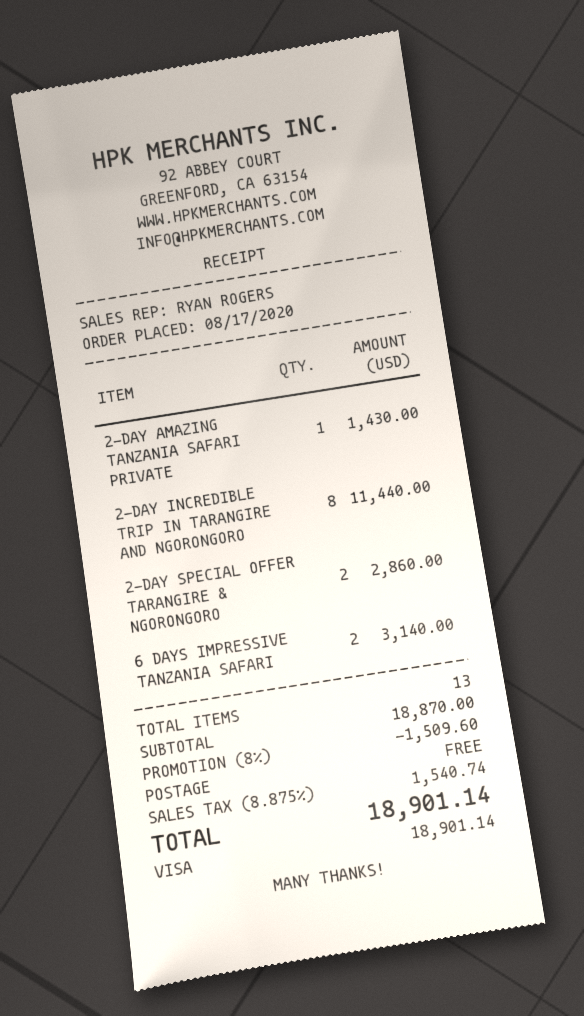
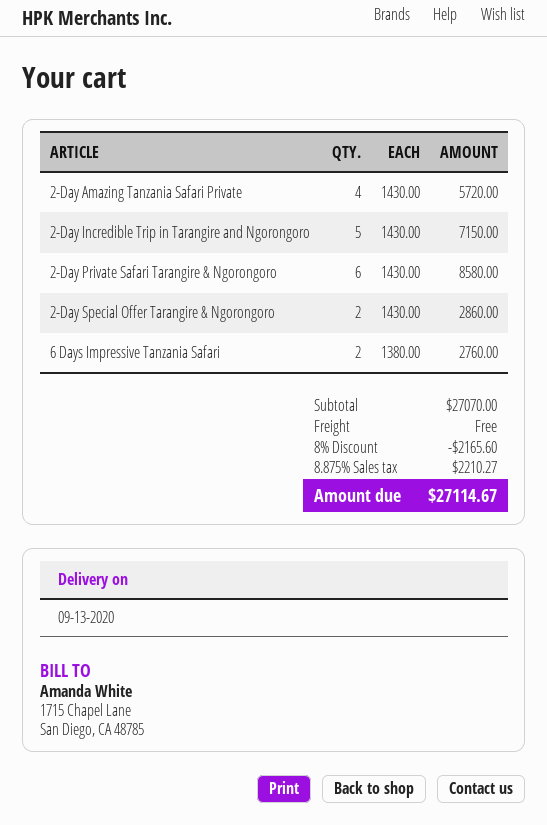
2-DAY AMAZING TANZANIA SAFARI PRIVATE: 1 for 1430.00 -> 4 for 5720.00
2-DAY INCREDIBLE TRIP IN TARANGIRE AND NGORONGORO: 8 for 11440.00 -> 5 for 7150.00
6 DAYS IMPRESSIVE TANZANIA SAFARI: 2 for 3140.00 -> 2 for 2760.00
2-Day Private Safari Tarangire & Ngorongoro: none -> 6 for 8580.00
subtotal: 18870.00 -> 27070.00
discount: 8% = 1509.60 -> 8% = 2165.60
tax: 8.875% = 1540.74 -> 8.875% = 2210.27
total: 18901.14 -> 27114.67

